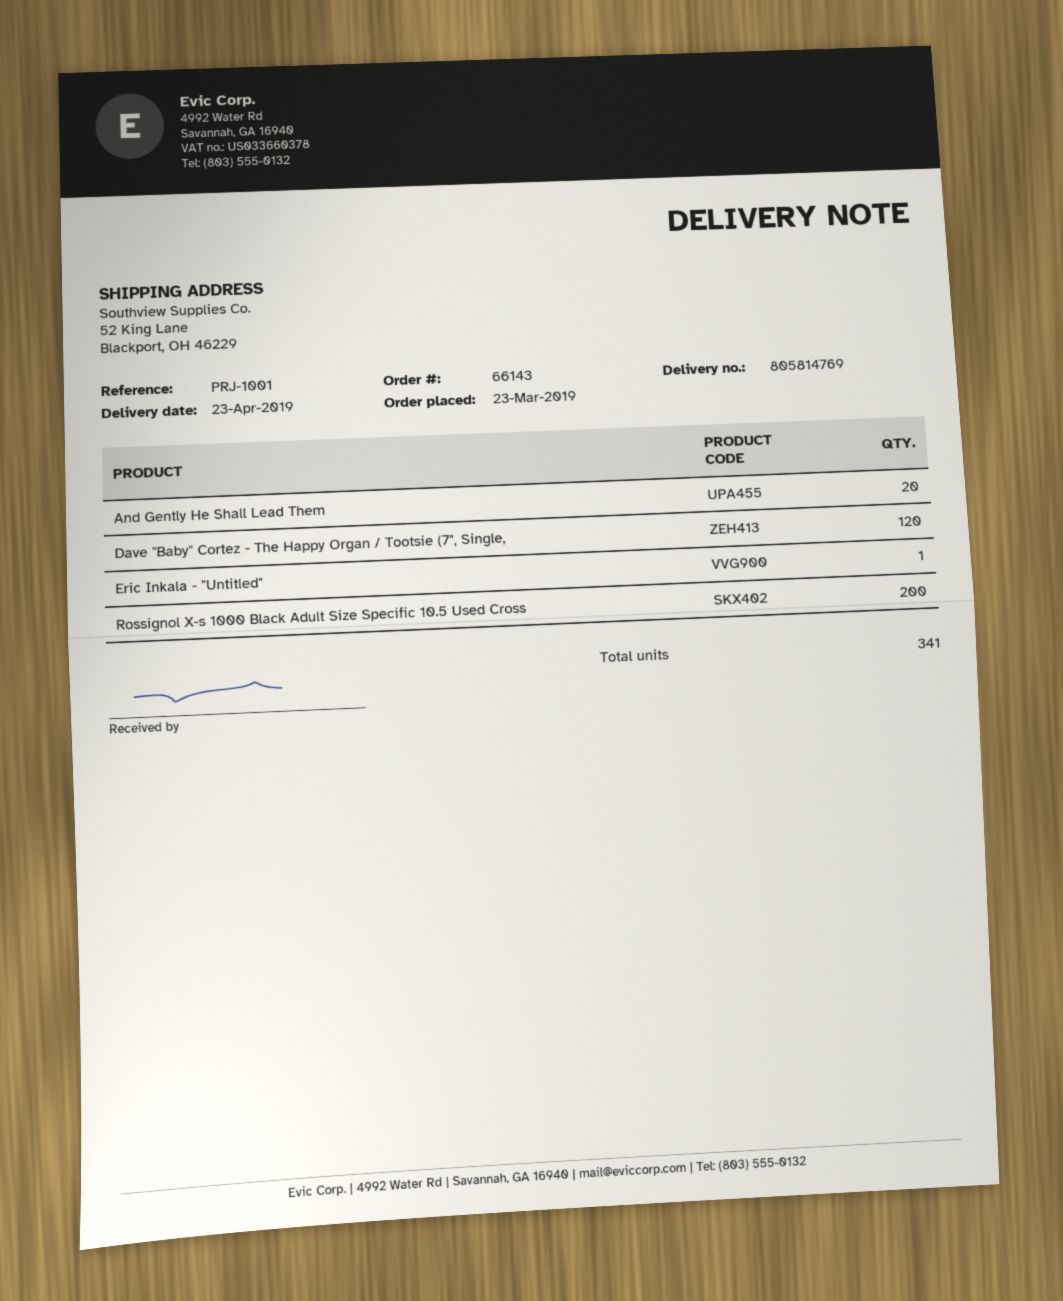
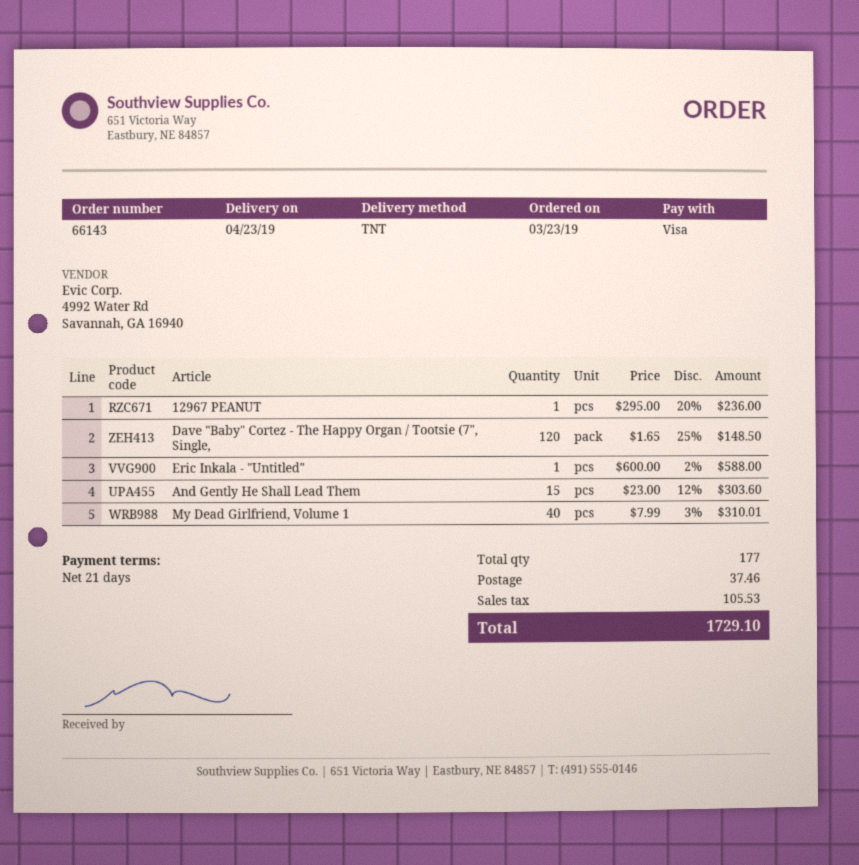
And Gently He Shall Lead Them: 20 -> 15
Rossignol X-s 1000 Black Adult Size Specific 10.5 Used Cross: 200 -> none
12967 PEANUT: none -> 1
My Dead Girlfriend, Volume 1: none -> 40
total quantity: 341 -> 177

